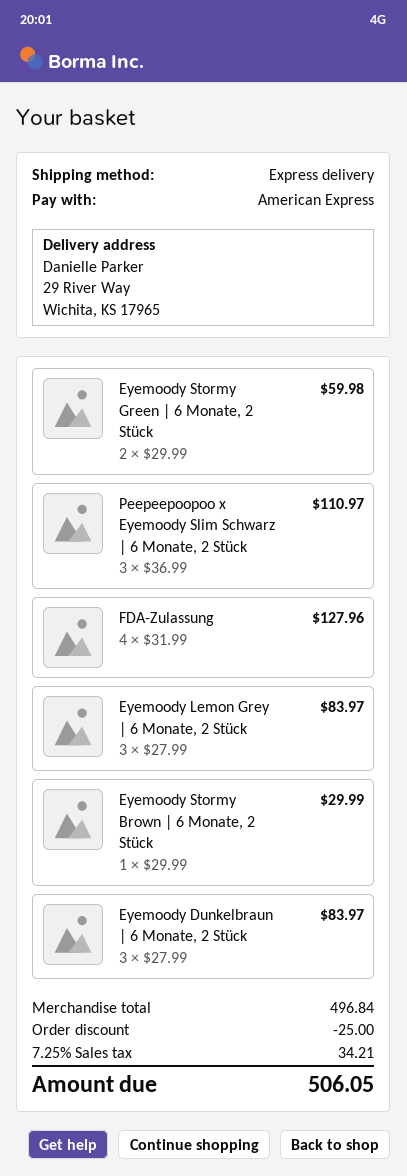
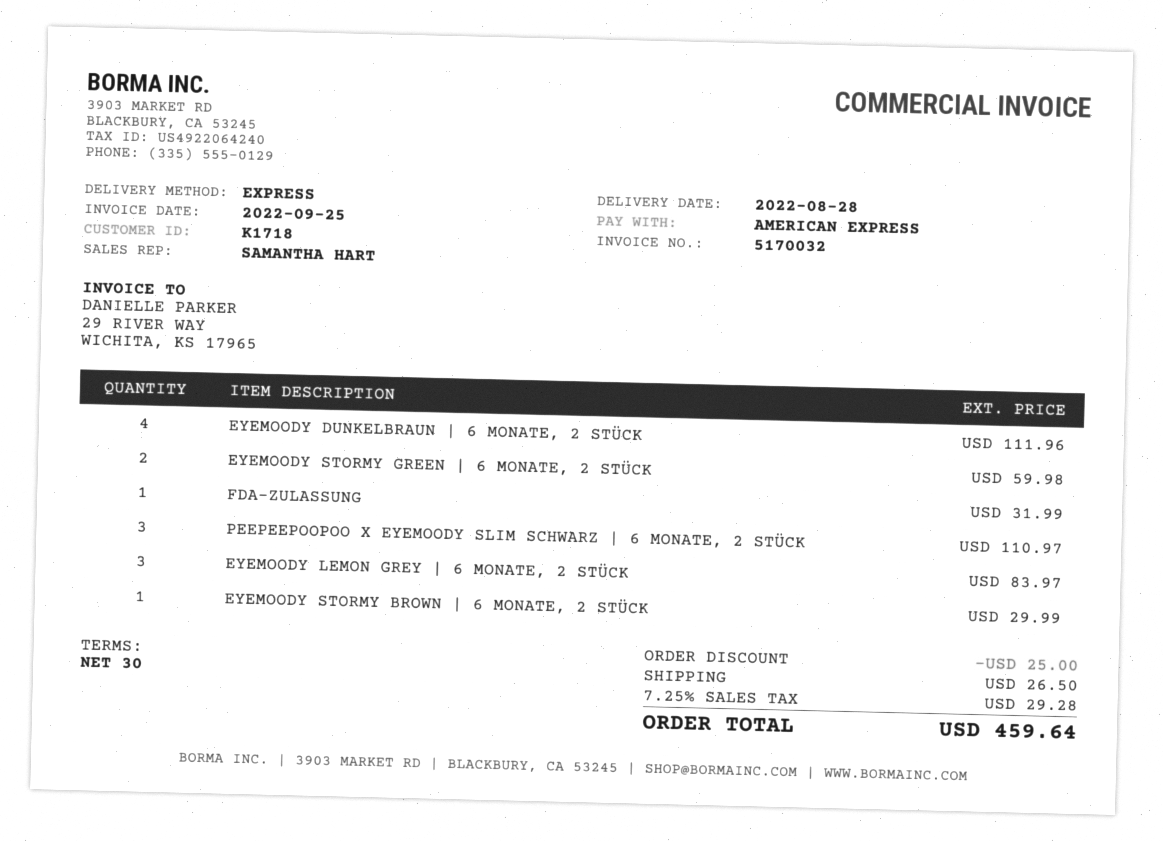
FDA-Zulassung: 4 for 127.96 -> 1 for 31.99
Eyemoody Dunkelbraun | 6 Monate, 2 Stück: 3 for 83.97 -> 4 for 111.96
shipping: none -> 26.50
tax: 7.25% = 34.21 -> 7.25% = 29.28
total: 506.05 -> 459.64

